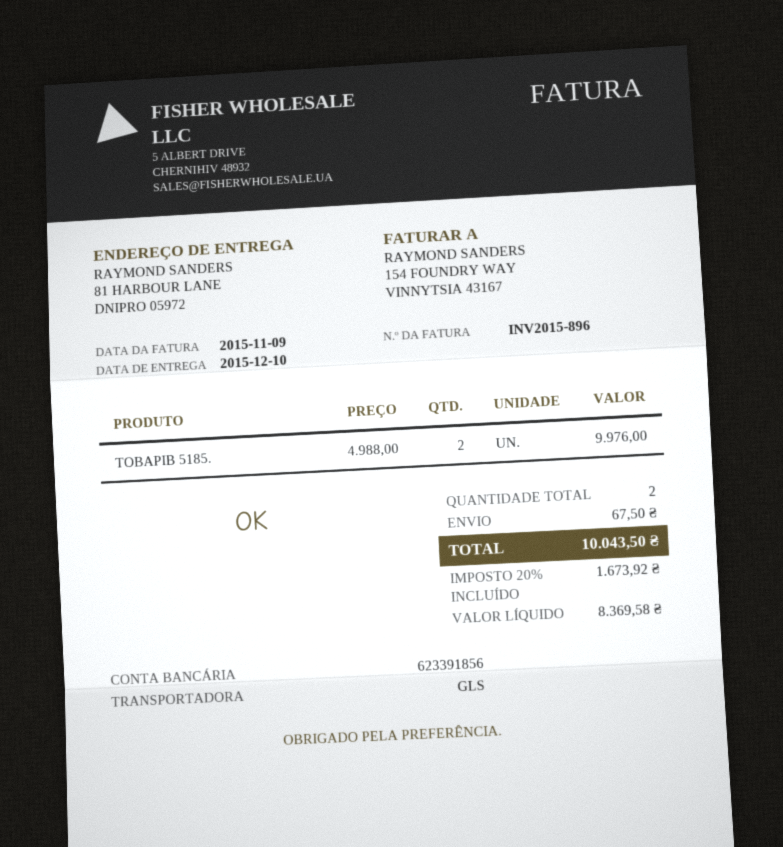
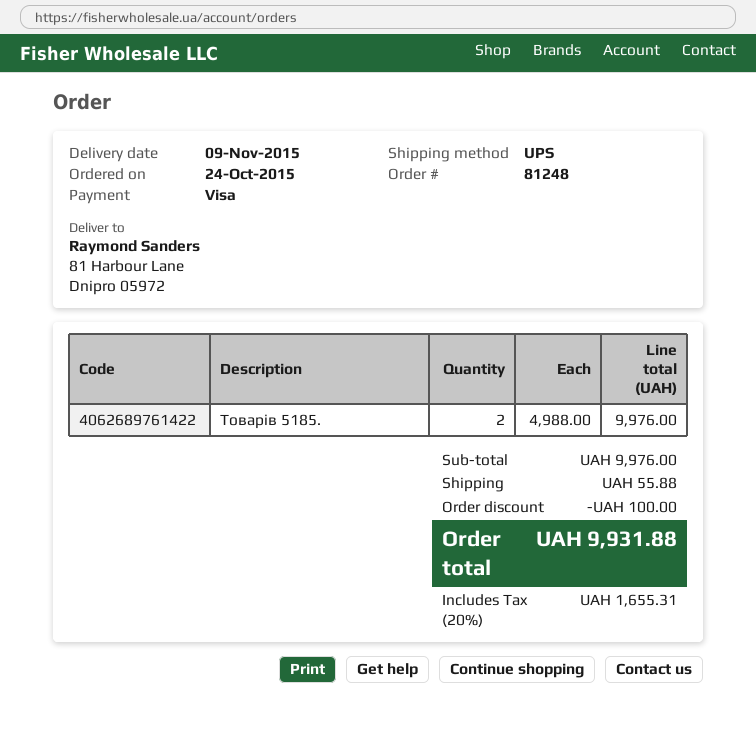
delivery date: 2015-12-10 -> 2015-11-09
shipping method: GLS -> UPS
discount: none -> 100.00
shipping: 67.50 -> 55.88
tax: 20% = 1673.92 -> 20% = 1655.31
total: 10043.50 -> 9931.88

